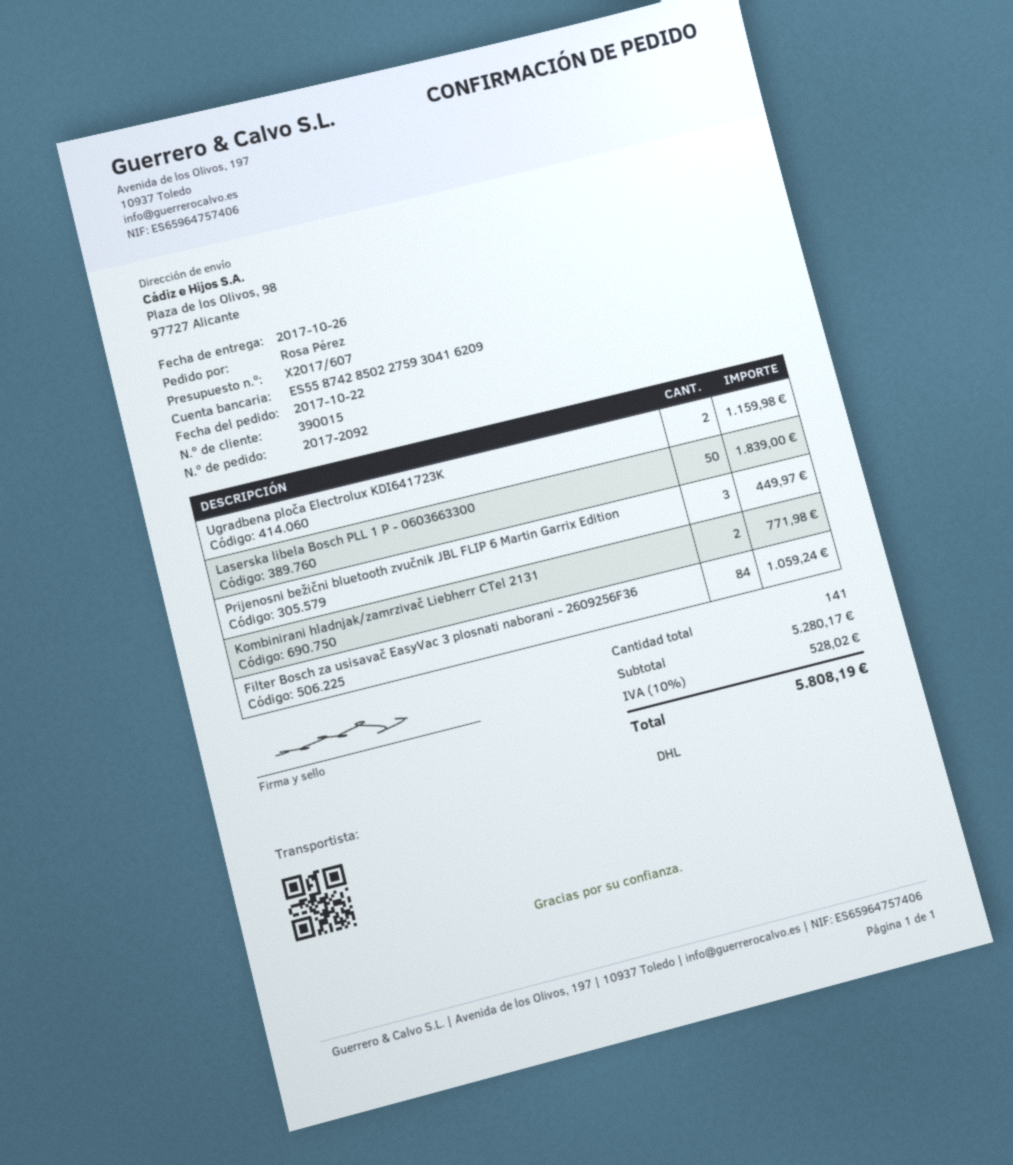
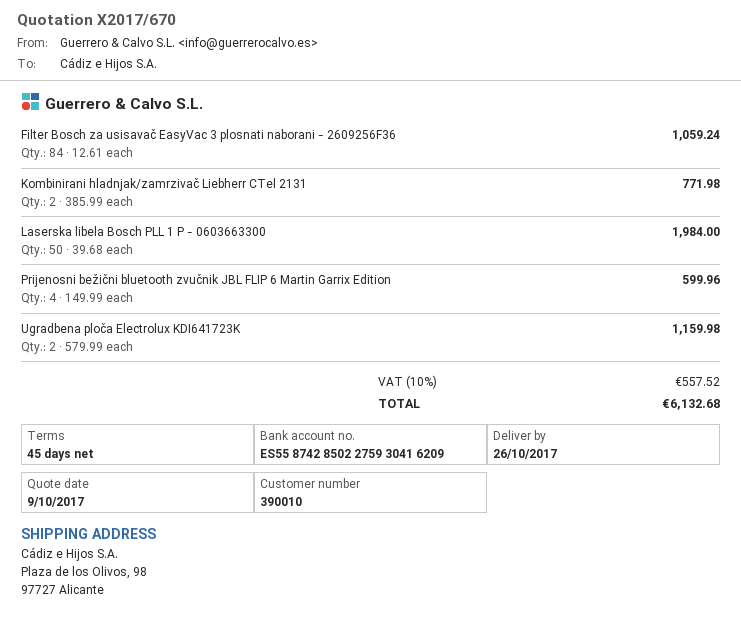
quote number: X2017/607 -> X2017/670
customer number: 390015 -> 390010
Laserska libela Bosch PLL 1 P - 0603663300: 50 for 1839.00 -> 50 for 1984.00
Prijenosni bežični bluetooth zvučnik JBL FLIP 6 Martin Garrix Edition: 3 for 449.97 -> 4 for 599.96
tax: 10% = 528.02 -> 10% = 557.52
total: 5808.19 -> 6132.68

